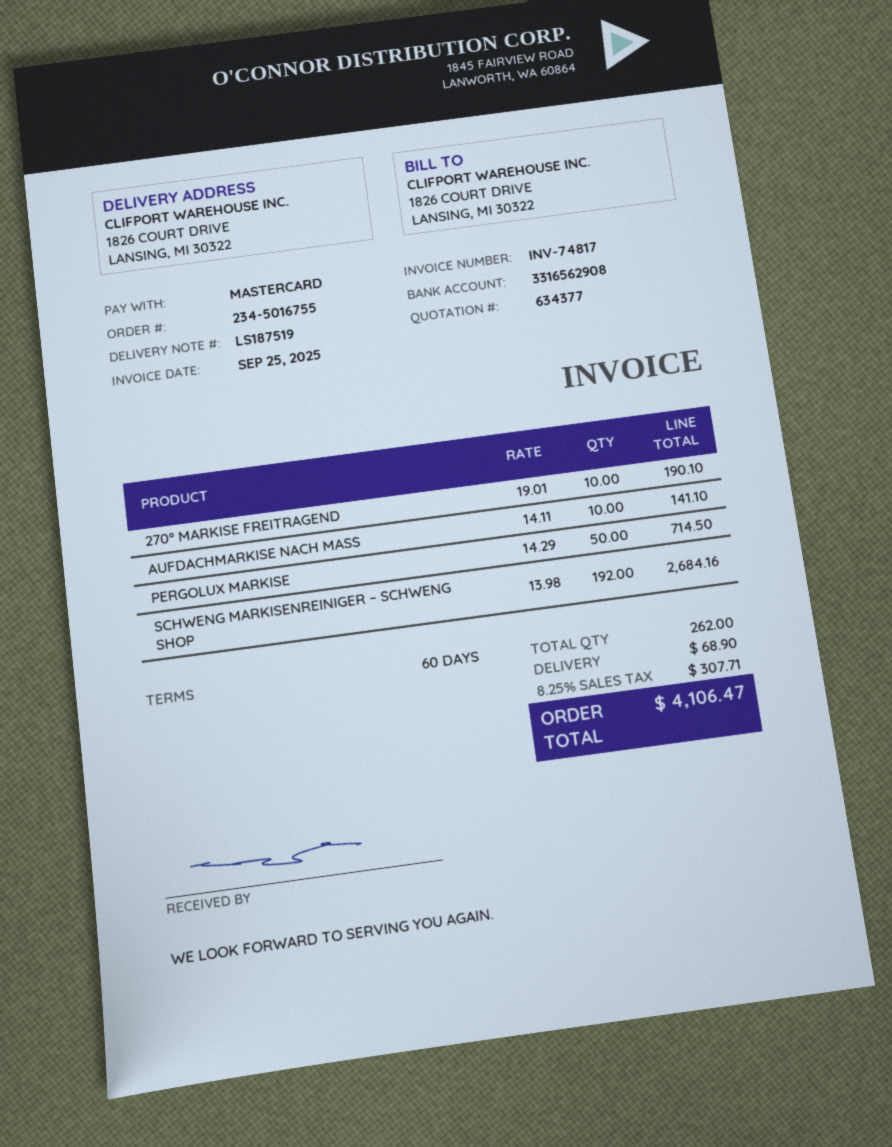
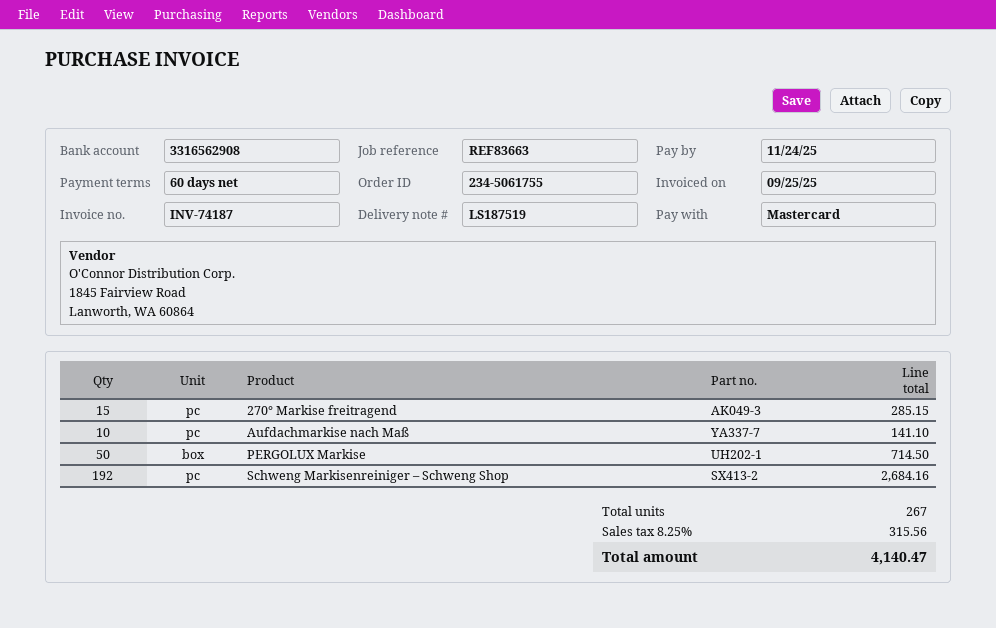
order number: 234-5016755 -> 234-5061755
invoice number: INV-74817 -> INV-74187
270° MARKISE FREITRAGEND: 10 for 190.10 -> 15 for 285.15
total quantity: 262 -> 267
shipping: 68.90 -> none
tax: 8.25% = 307.71 -> 8.25% = 315.56
total: 4106.47 -> 4140.47

